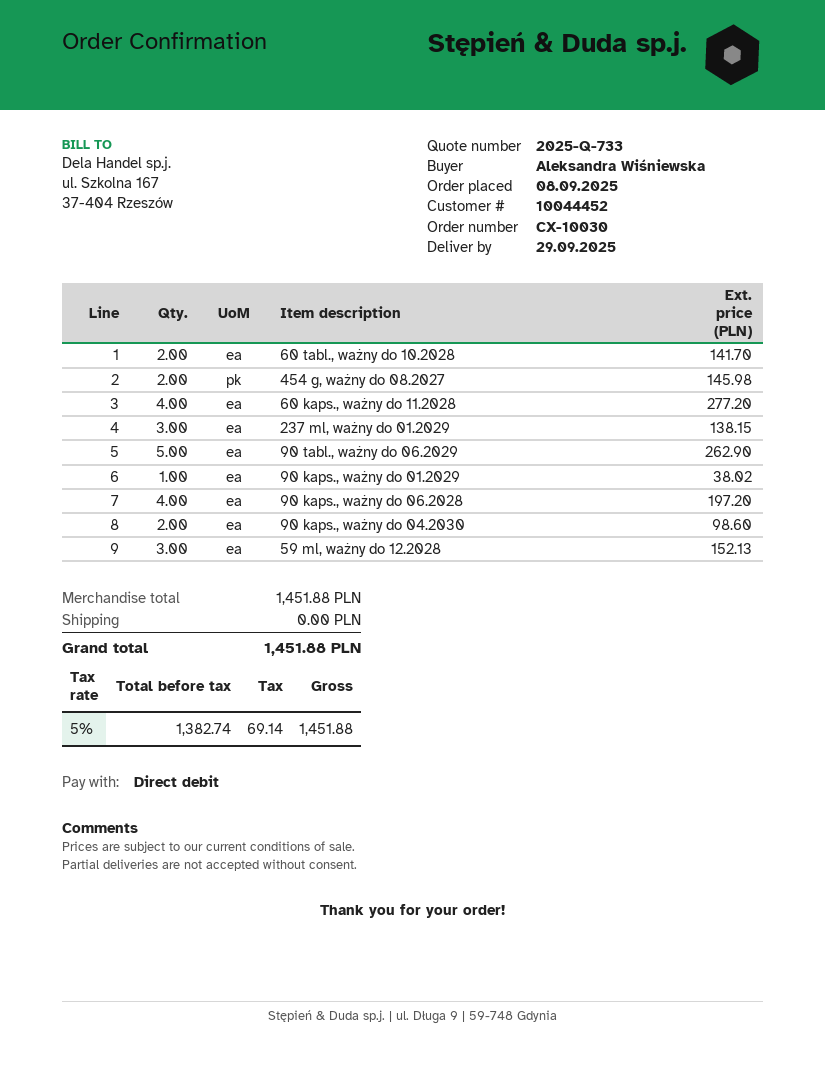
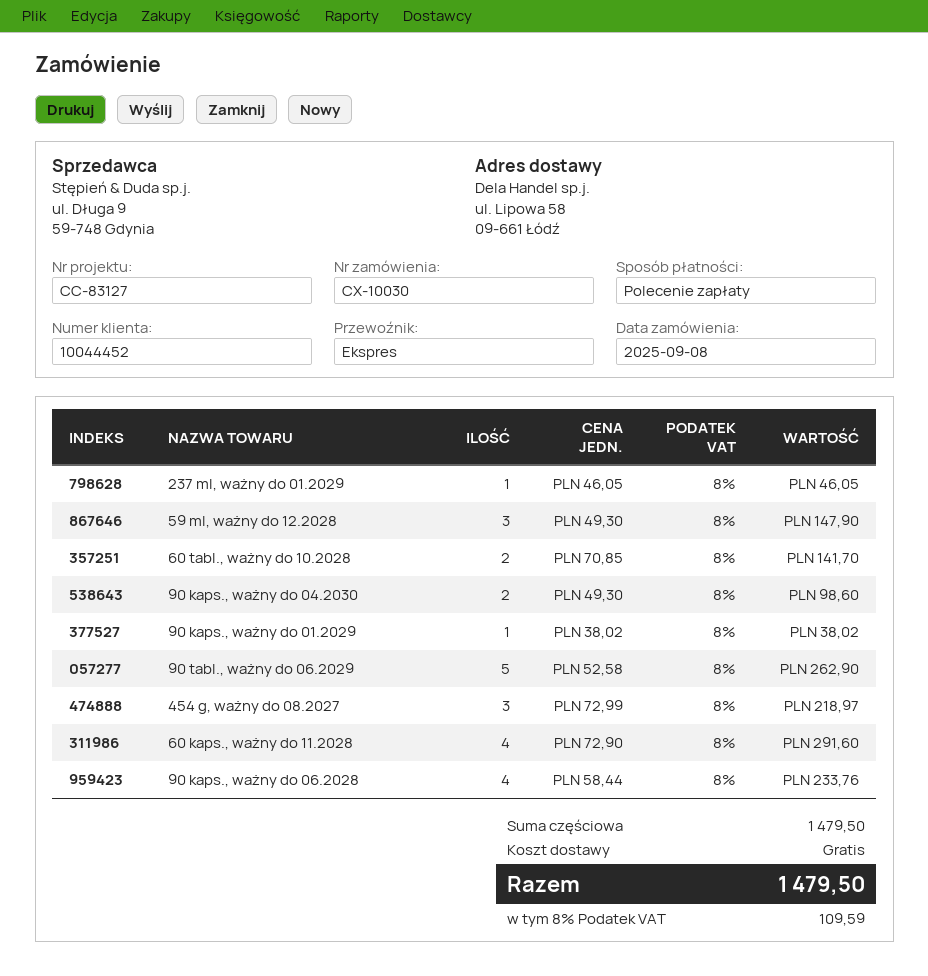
454 g, ważny do 08.2027: 2 for 145.98 -> 3 for 218.97
60 kaps., ważny do 11.2028: 4 for 277.20 -> 4 for 291.60
237 ml, ważny do 01.2029: 3 for 138.15 -> 1 for 46.05
90 kaps., ważny do 06.2028: 4 for 197.20 -> 4 for 233.76
59 ml, ważny do 12.2028: 3 for 152.13 -> 3 for 147.90
subtotal: 1451.88 -> 1479.50
tax: 5% = 69.14 -> 8% = 109.59
total: 1451.88 -> 1479.50

